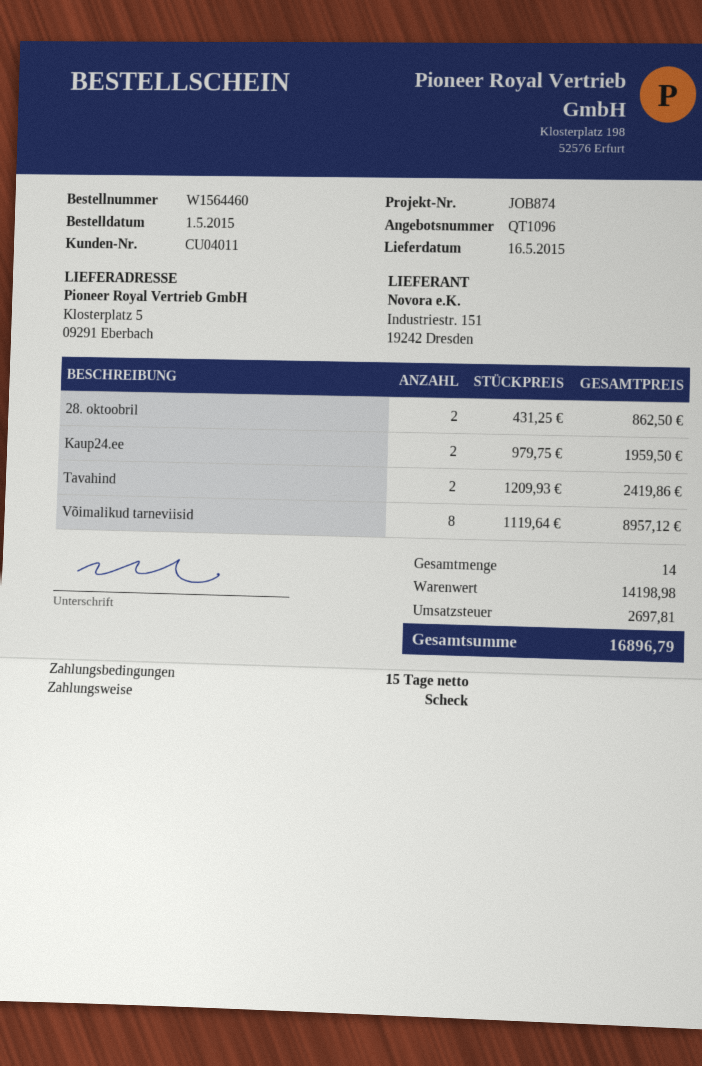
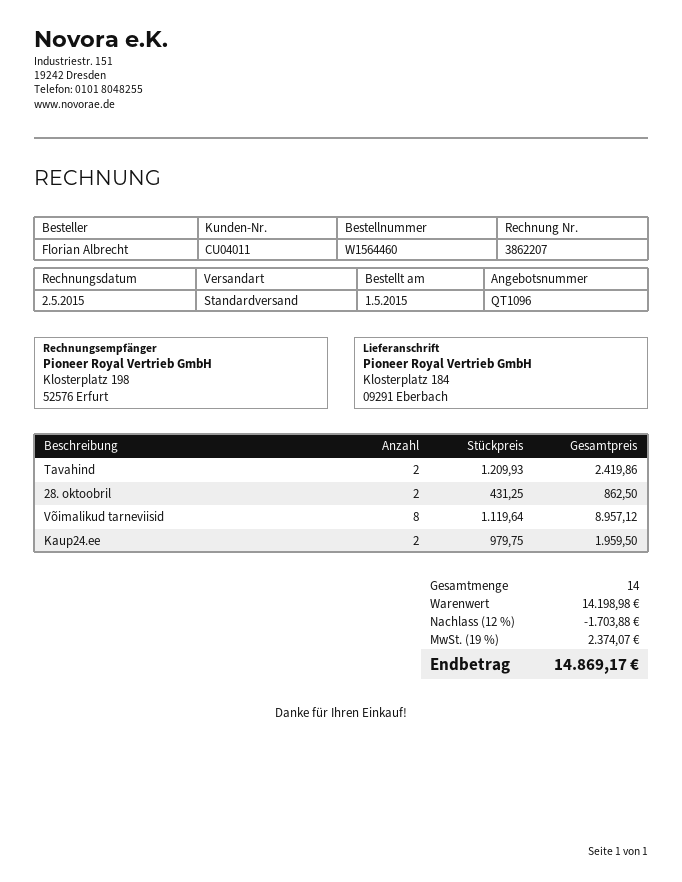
ship to: Klosterplatz 5, 09291 Eberbach -> Klosterplatz 184, 09291 Eberbach
discount: none -> 12% = 1703.88
tax: 2697.81 -> 2374.07
total: 16896.79 -> 14869.17

